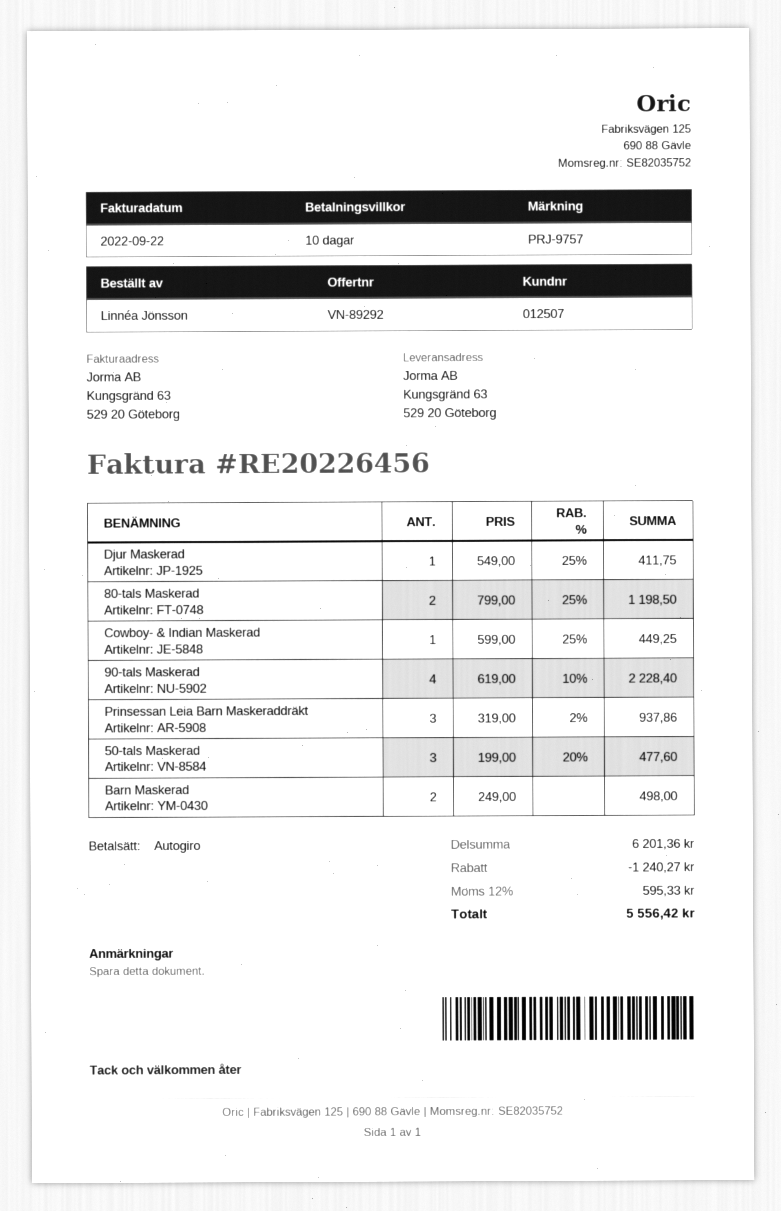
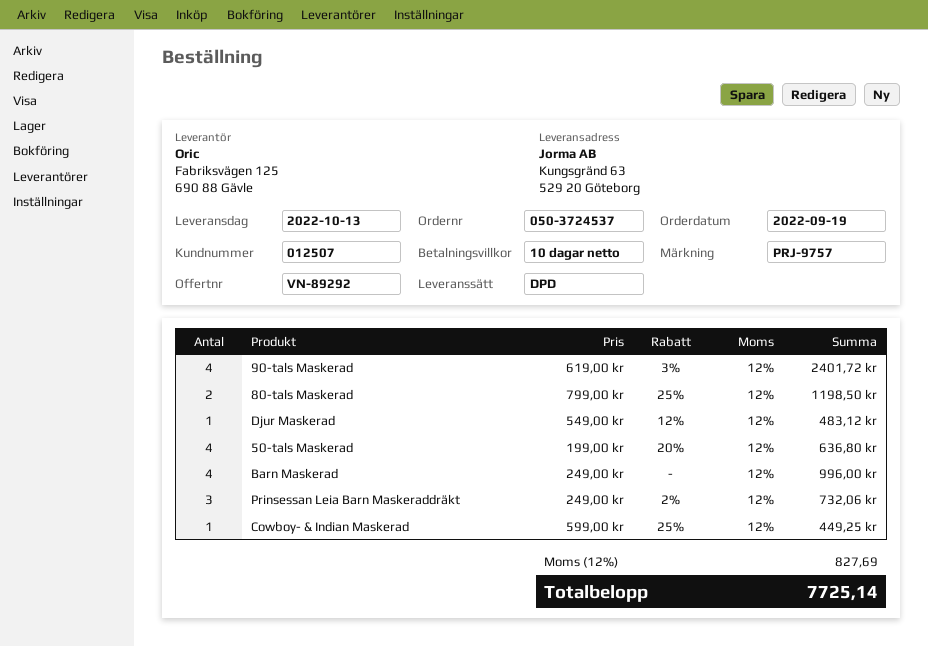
Djur Maskerad: 1 x 549.00 - 25% = 411.75 -> 1 x 549.00 - 12% = 483.12
90-tals Maskerad: 4 x 619.00 - 10% = 2228.40 -> 4 x 619.00 - 3% = 2401.72
Prinsessan Leia Barn Maskeraddräkt: 3 x 319.00 - 2% = 937.86 -> 3 x 249.00 - 2% = 732.06
50-tals Maskerad: 3 x 199.00 - 20% = 477.60 -> 4 x 199.00 - 20% = 636.80
Barn Maskerad: 2 x 249.00 = 498.00 -> 4 x 249.00 = 996.00
discount: 1240.27 -> none
tax: 12% = 595.33 -> 12% = 827.69
total: 5556.42 -> 7725.14

